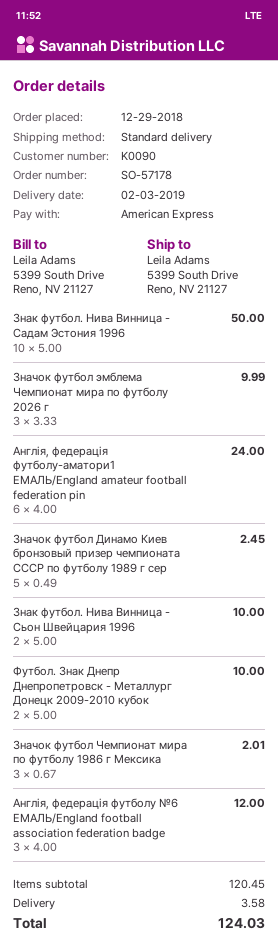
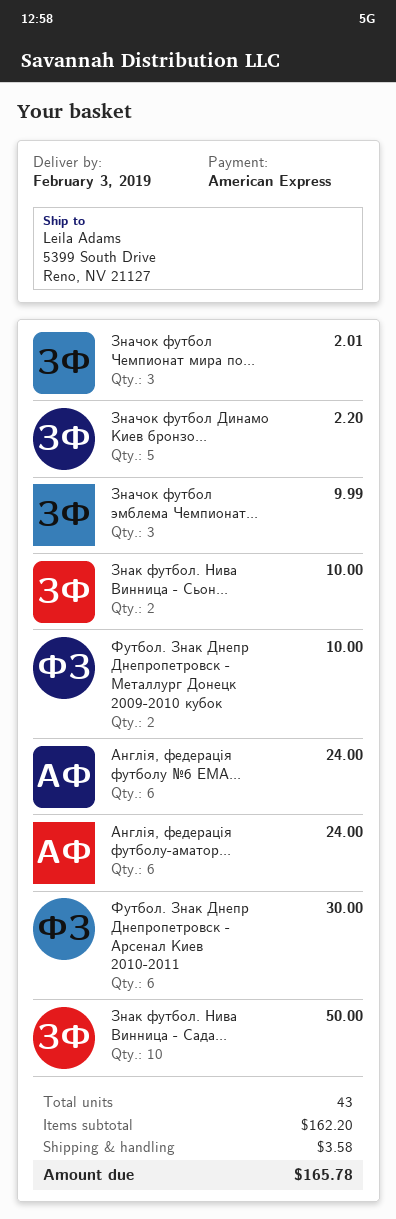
Значок футбол Динамо Киев бронзовый призер чемпионата СССР по футболу 1989 г сер: 5 for 2.45 -> 5 for 2.20
Англія, федерація футболу №6 ЕМАЛЬ/England football association federation badge: 3 for 12.00 -> 6 for 24.00
Футбол. Знак Днепр Днепропетровск - Арсенал Киев 2010-2011: none -> 6 for 30.00
subtotal: 120.45 -> 162.20
total: 124.03 -> 165.78

